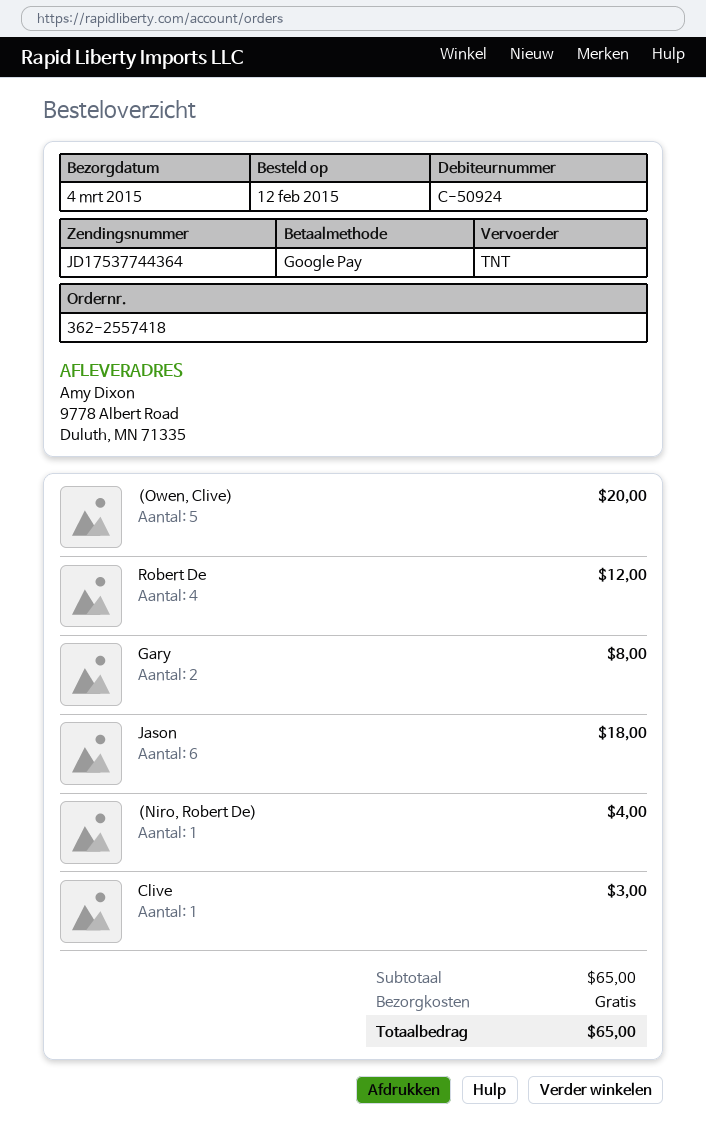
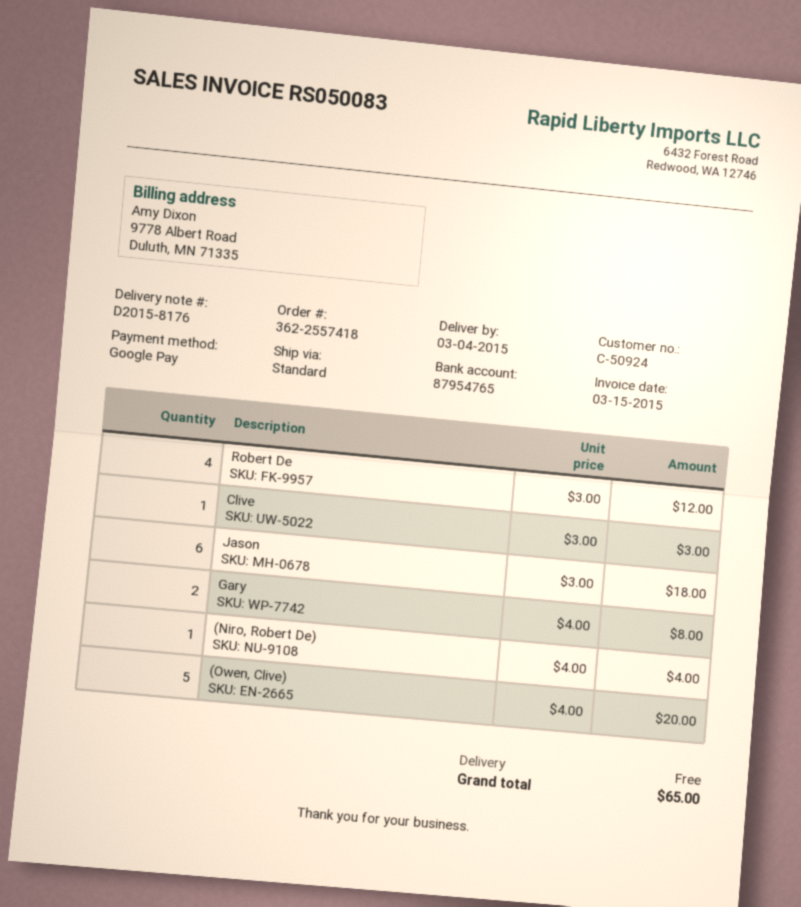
shipping method: TNT -> standard

